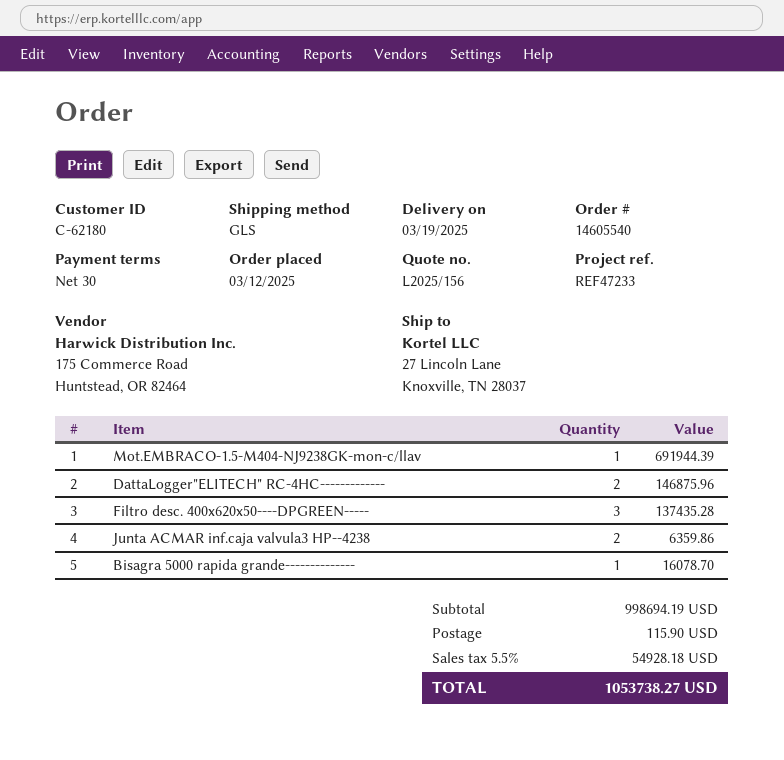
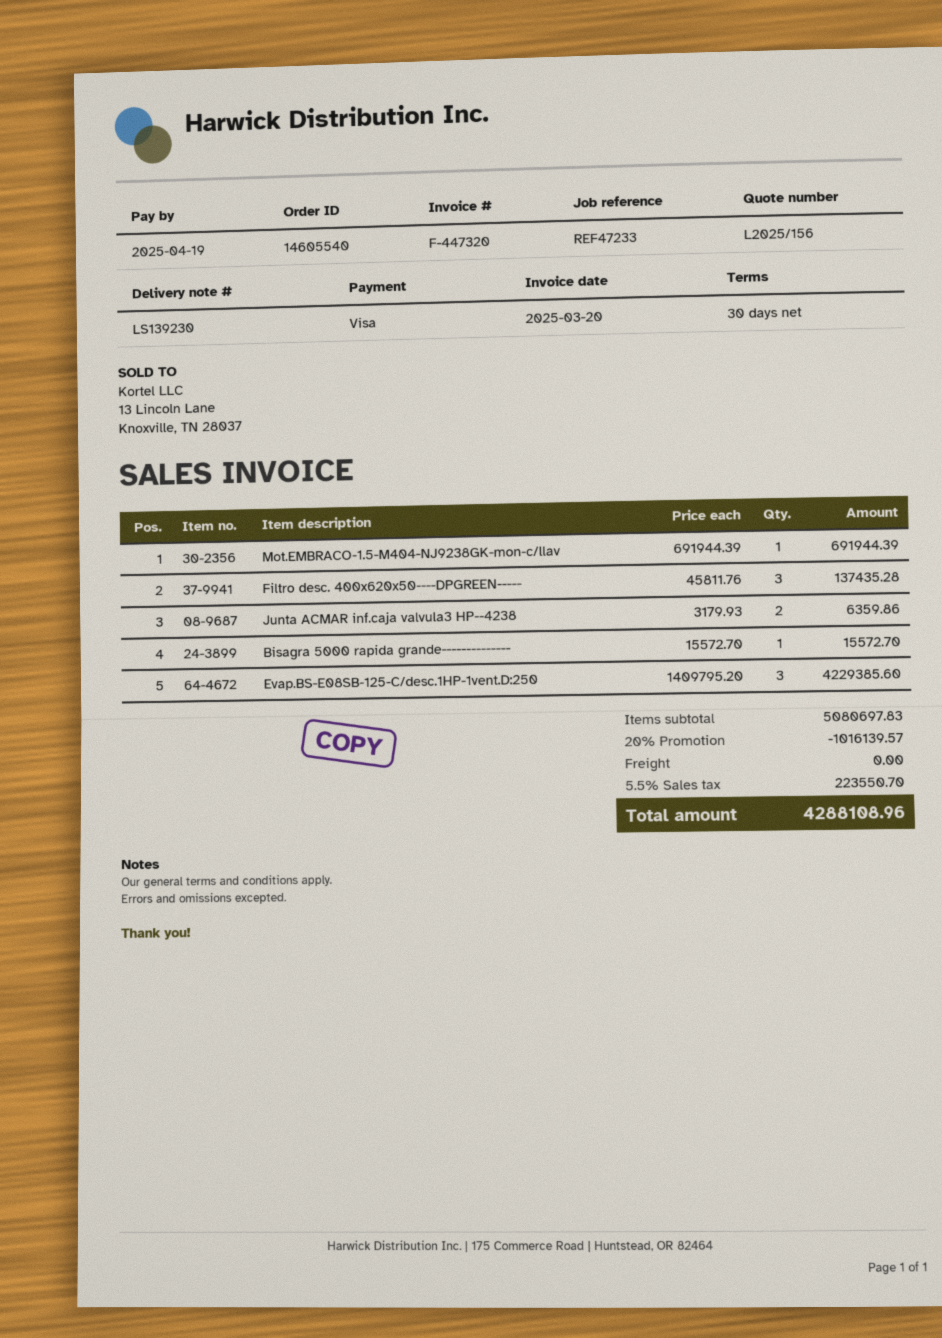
DattaLogger"ELITECH" RC-4HC-------------: 2 for 146875.96 -> none
Bisagra 5000 rapida grande--------------: 1 for 16078.70 -> 1 for 15572.70
Evap.BS-E08SB-125-C/desc.1HP-1vent.D:250: none -> 3 for 4229385.60
subtotal: 998694.19 -> 5080697.83
discount: none -> 20% = 1016139.57
shipping: 115.90 -> 0.00
tax: 5.5% = 54928.18 -> 5.5% = 223550.70
total: 1053738.27 -> 4288108.96

